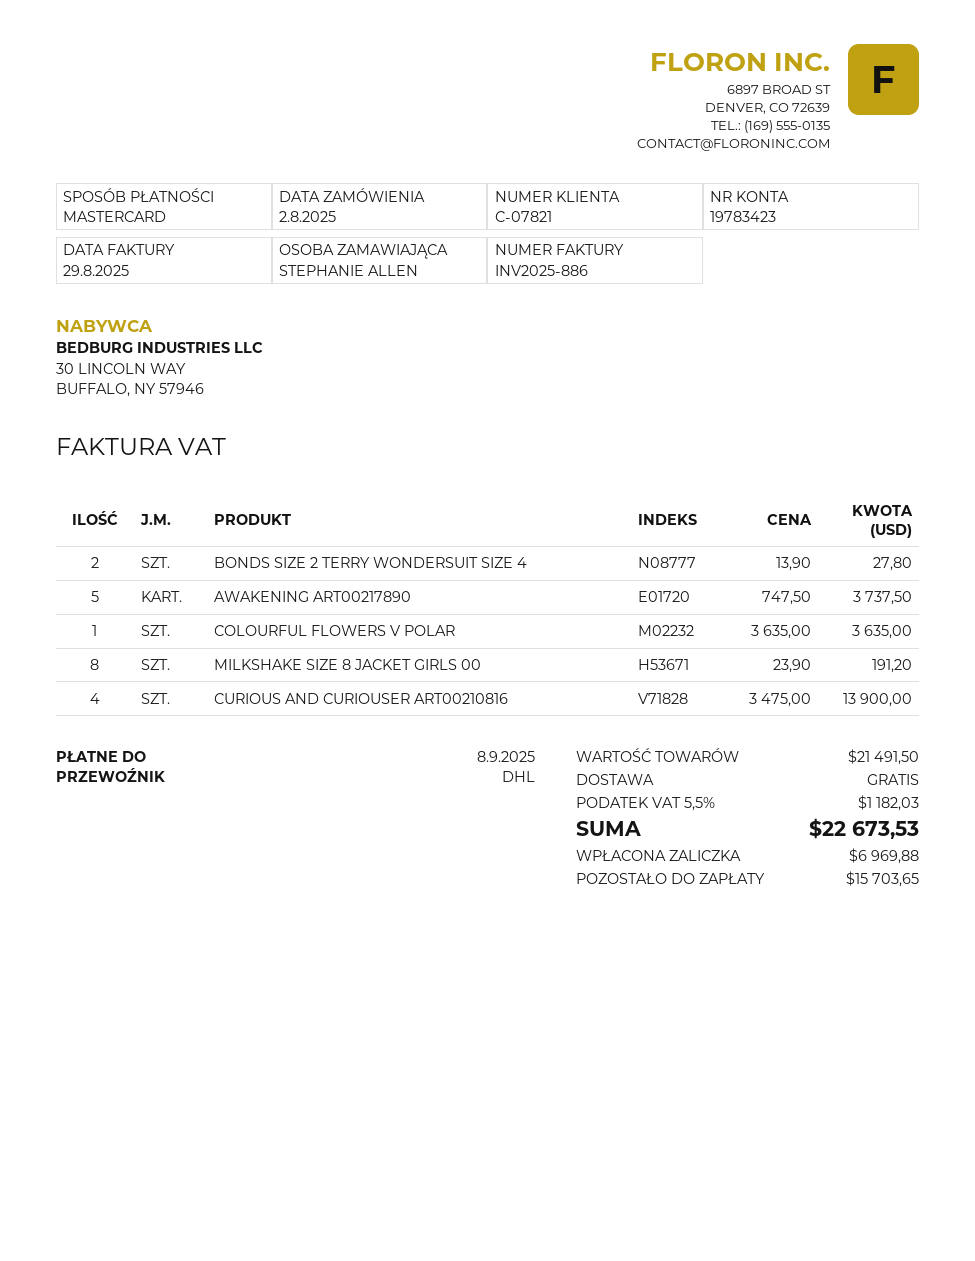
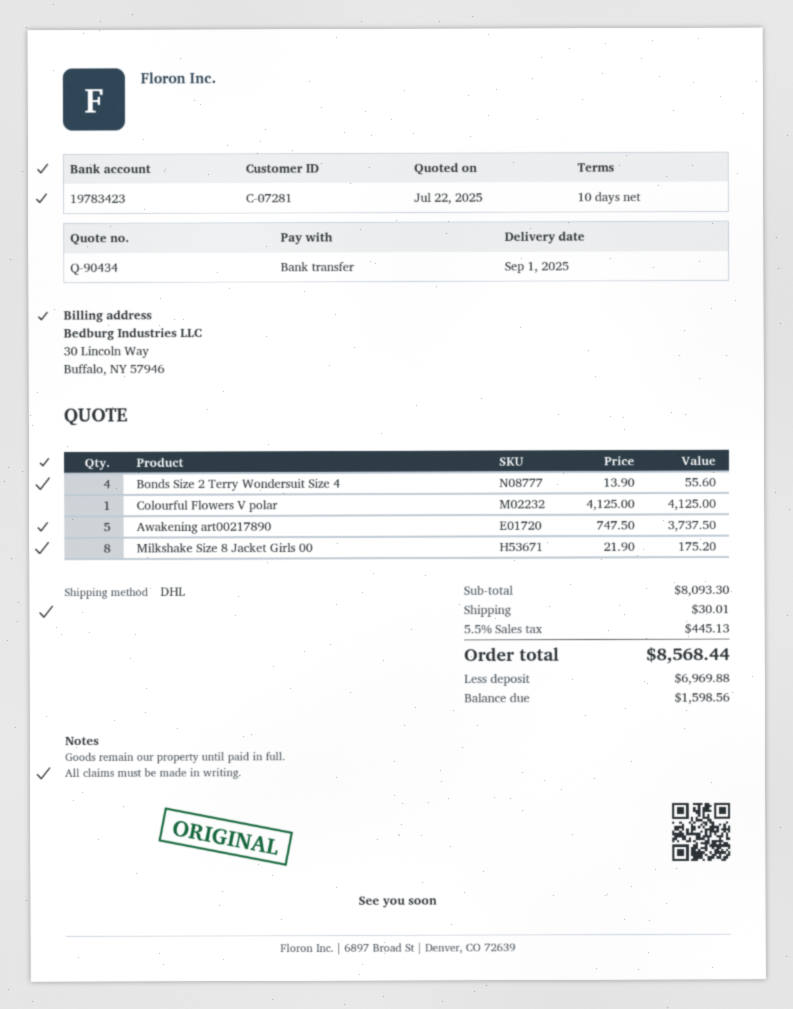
customer number: C-07821 -> C-07281
payment method: Mastercard -> bank transfer
BONDS SIZE 2 TERRY WONDERSUIT SIZE 4: 2 x 13.90 = 27.80 -> 4 x 13.90 = 55.60
COLOURFUL FLOWERS V POLAR: 1 x 3635.00 = 3635.00 -> 1 x 4125.00 = 4125.00
MILKSHAKE SIZE 8 JACKET GIRLS 00: 8 x 23.90 = 191.20 -> 8 x 21.90 = 175.20
CURIOUS AND CURIOUSER ART00210816: 4 x 3475.00 = 13900.00 -> none
subtotal: 21491.50 -> 8093.30
shipping: 0.00 -> 30.01
tax: 5.5% = 1182.03 -> 5.5% = 445.13
total: 22673.53 -> 8568.44
balance: 15703.65 -> 1598.56

